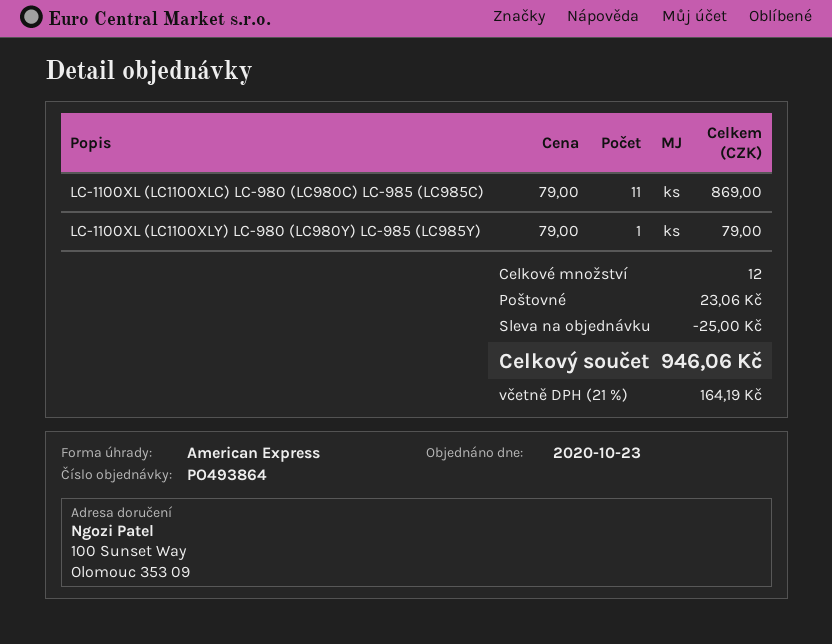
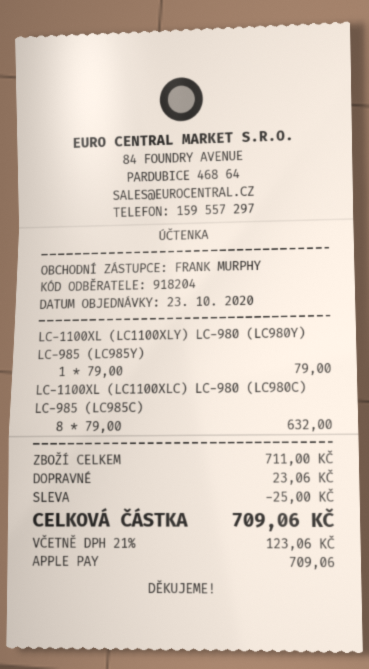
payment method: American Express -> Apple Pay
LC-1100XL (LC1100XLC) LC-980 (LC980C) LC-985 (LC985C): 11 x 79.00 = 869.00 -> 8 x 79.00 = 632.00
tax: 21% = 164.19 -> 21% = 123.06
total: 946.06 -> 709.06

